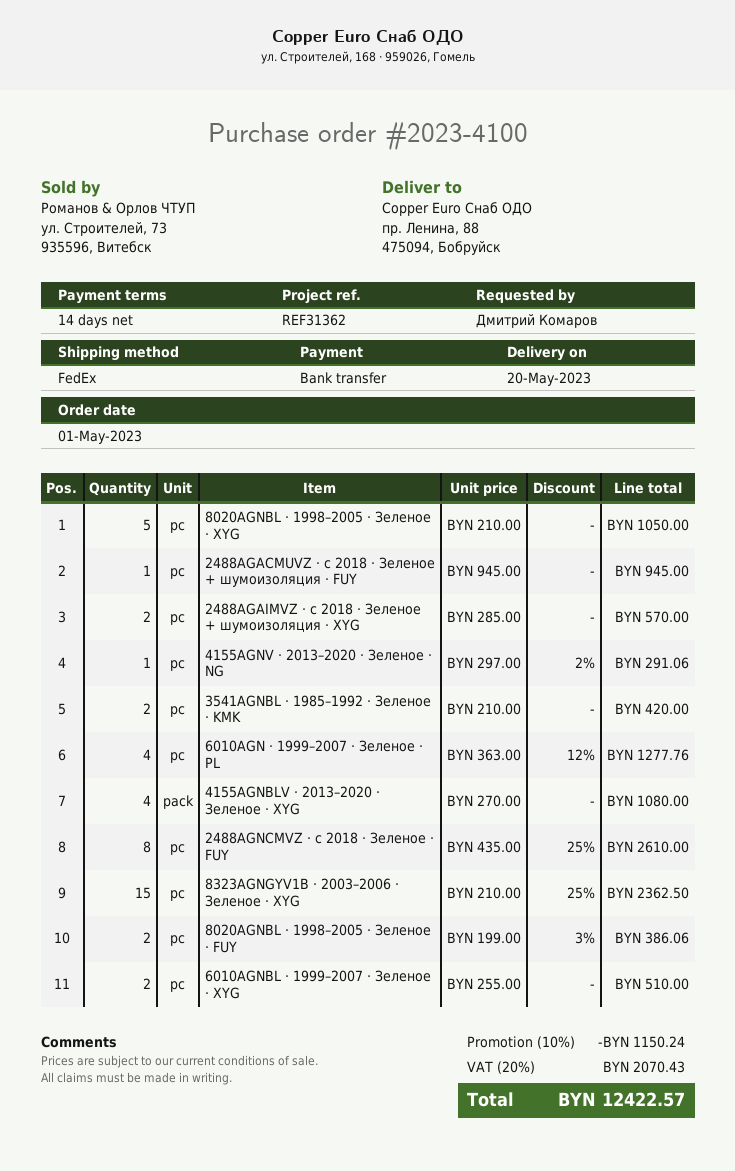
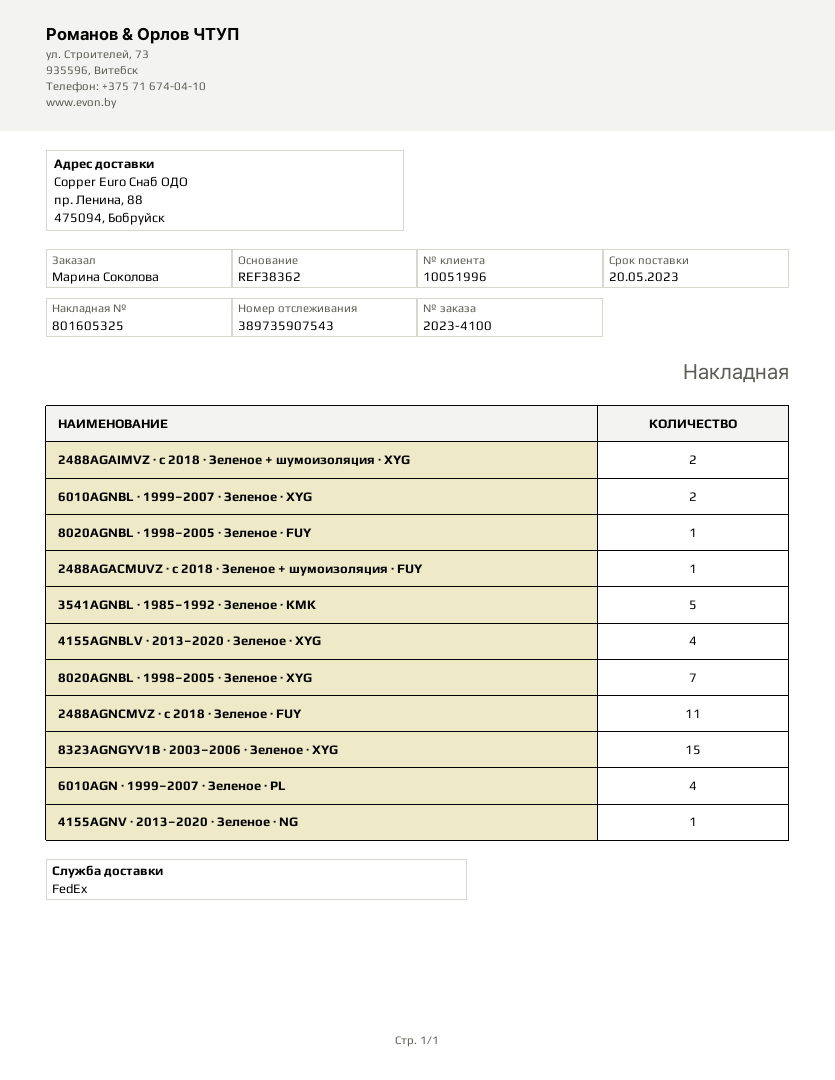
reference: REF31362 -> REF38362
ordered by: Дмитрий Комаров -> Марина Соколова
8020AGNBL · 1998–2005 · Зеленое · XYG: 5 -> 7
3541AGNBL · 1985–1992 · Зеленое · KMK: 2 -> 5
2488AGNCMVZ · с 2018 · Зеленое · FUY: 8 -> 11
8020AGNBL · 1998–2005 · Зеленое · FUY: 2 -> 1

